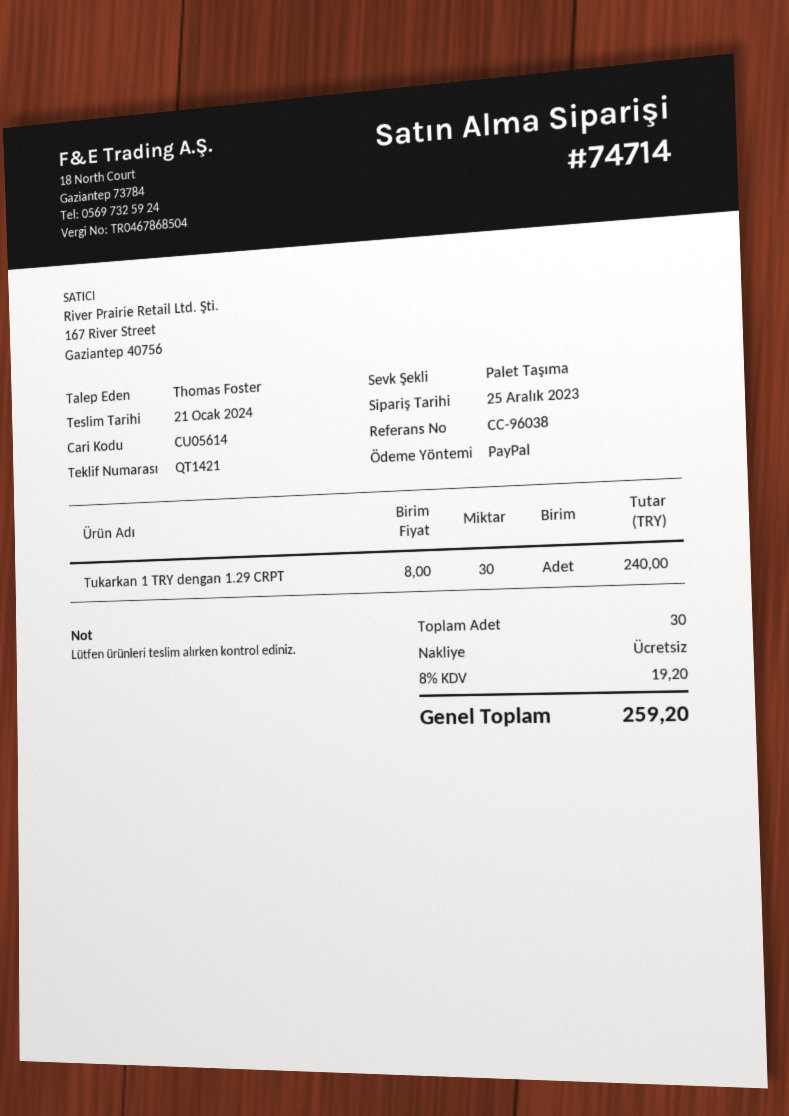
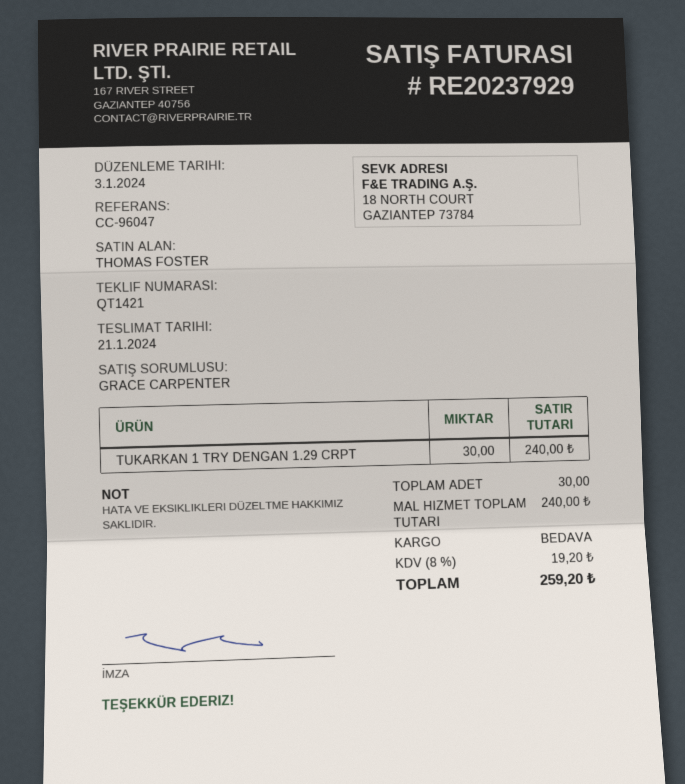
reference: CC-96038 -> CC-96047

